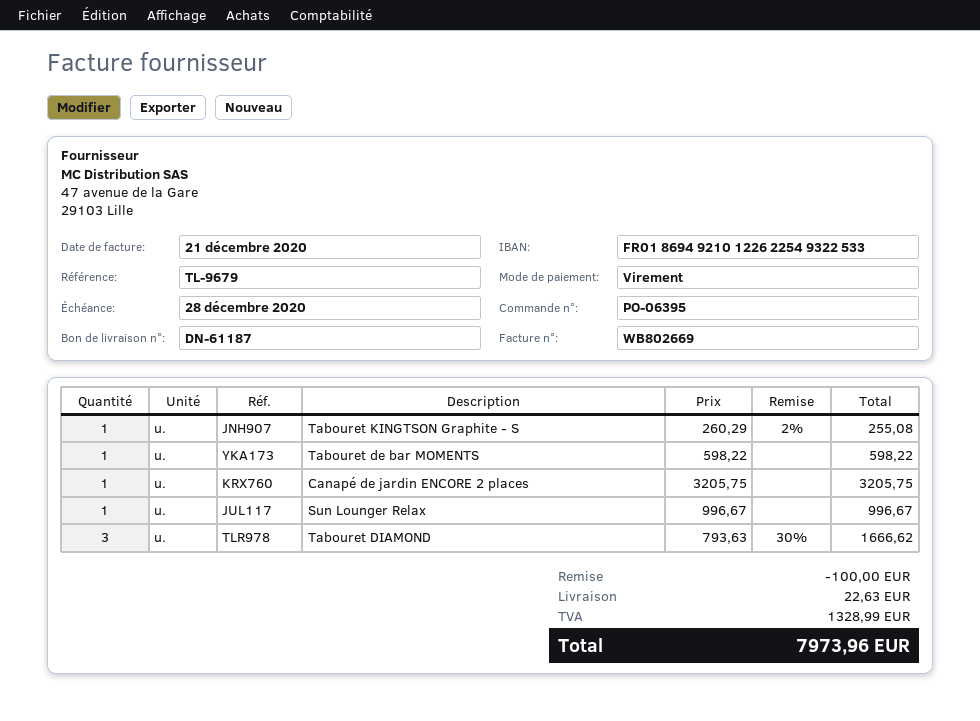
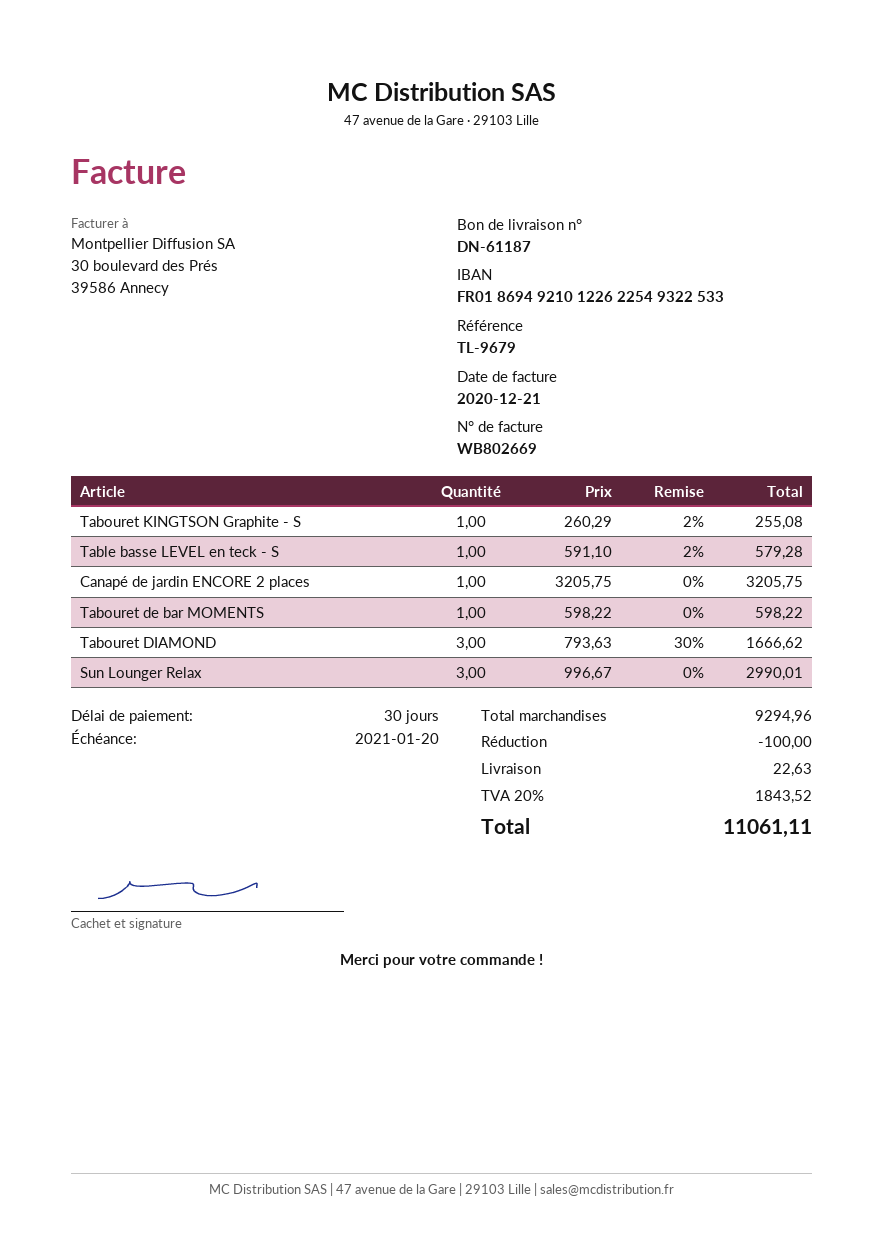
due date: 2020-12-28 -> 2021-01-20
Sun Lounger Relax: 1 x 996.67 = 996.67 -> 3 x 996.67 = 2990.01
Table basse LEVEL en teck - S: none -> 1 x 591.10 - 2% = 579.28
tax: 1328.99 -> 1843.52
total: 7973.96 -> 11061.11

